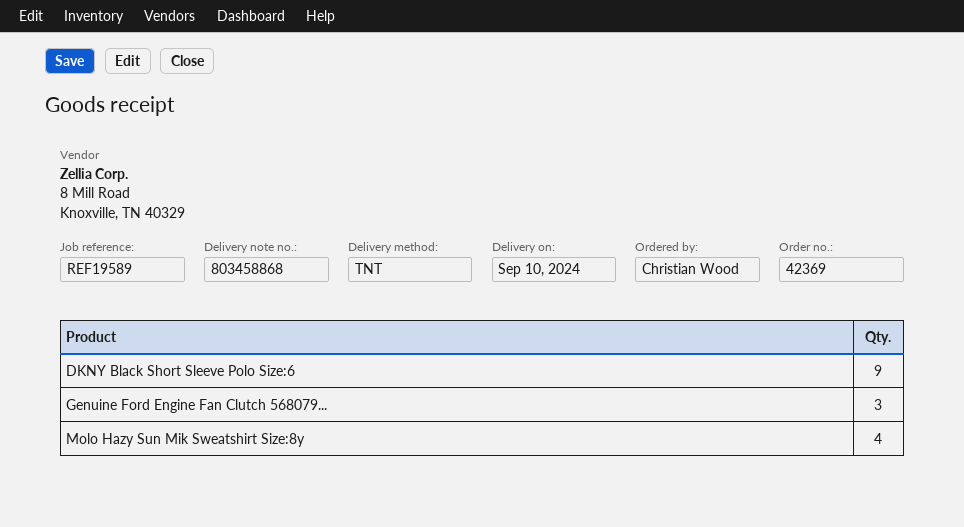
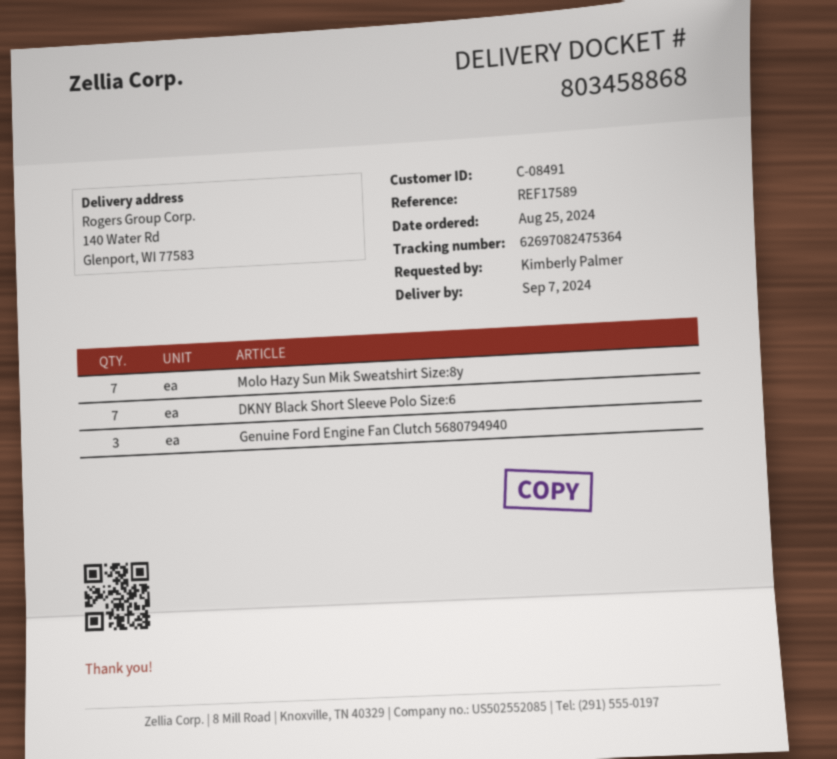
delivery date: 2024-09-10 -> 2024-09-07
reference: REF19589 -> REF17589
ordered by: Christian Wood -> Kimberly Palmer
DKNY Black Short Sleeve Polo Size:6: 9 -> 7
Molo Hazy Sun Mik Sweatshirt Size:8y: 4 -> 7

